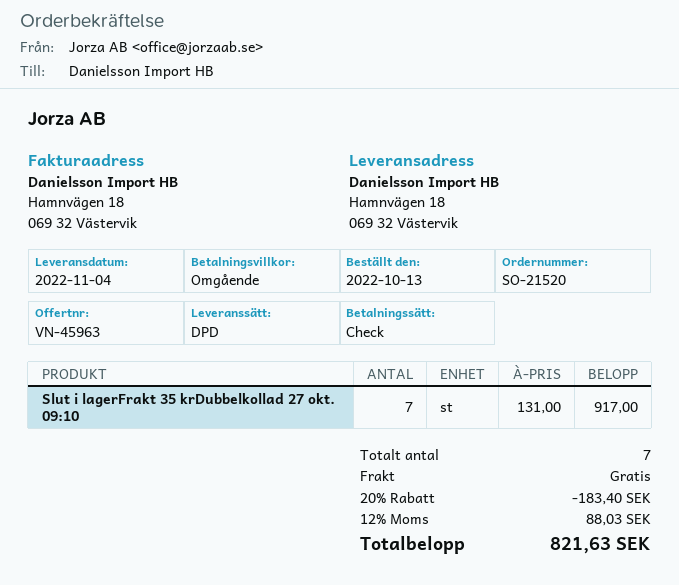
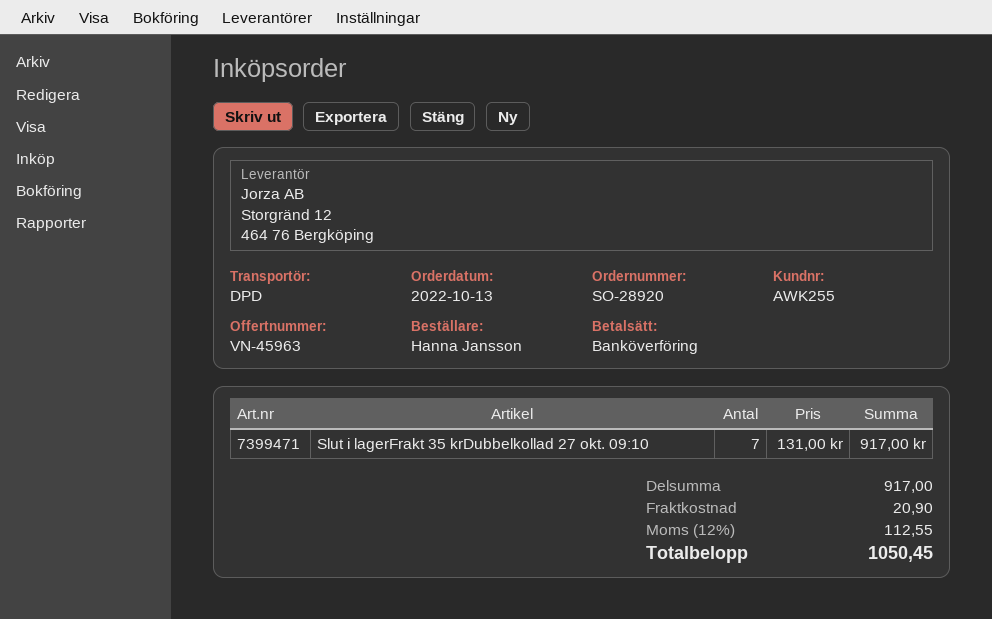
order number: SO-21520 -> SO-28920
payment method: cheque -> bank transfer
discount: 20% = 183.40 -> none
shipping: 0.00 -> 20.90
tax: 12% = 88.03 -> 12% = 112.55
total: 821.63 -> 1050.45

